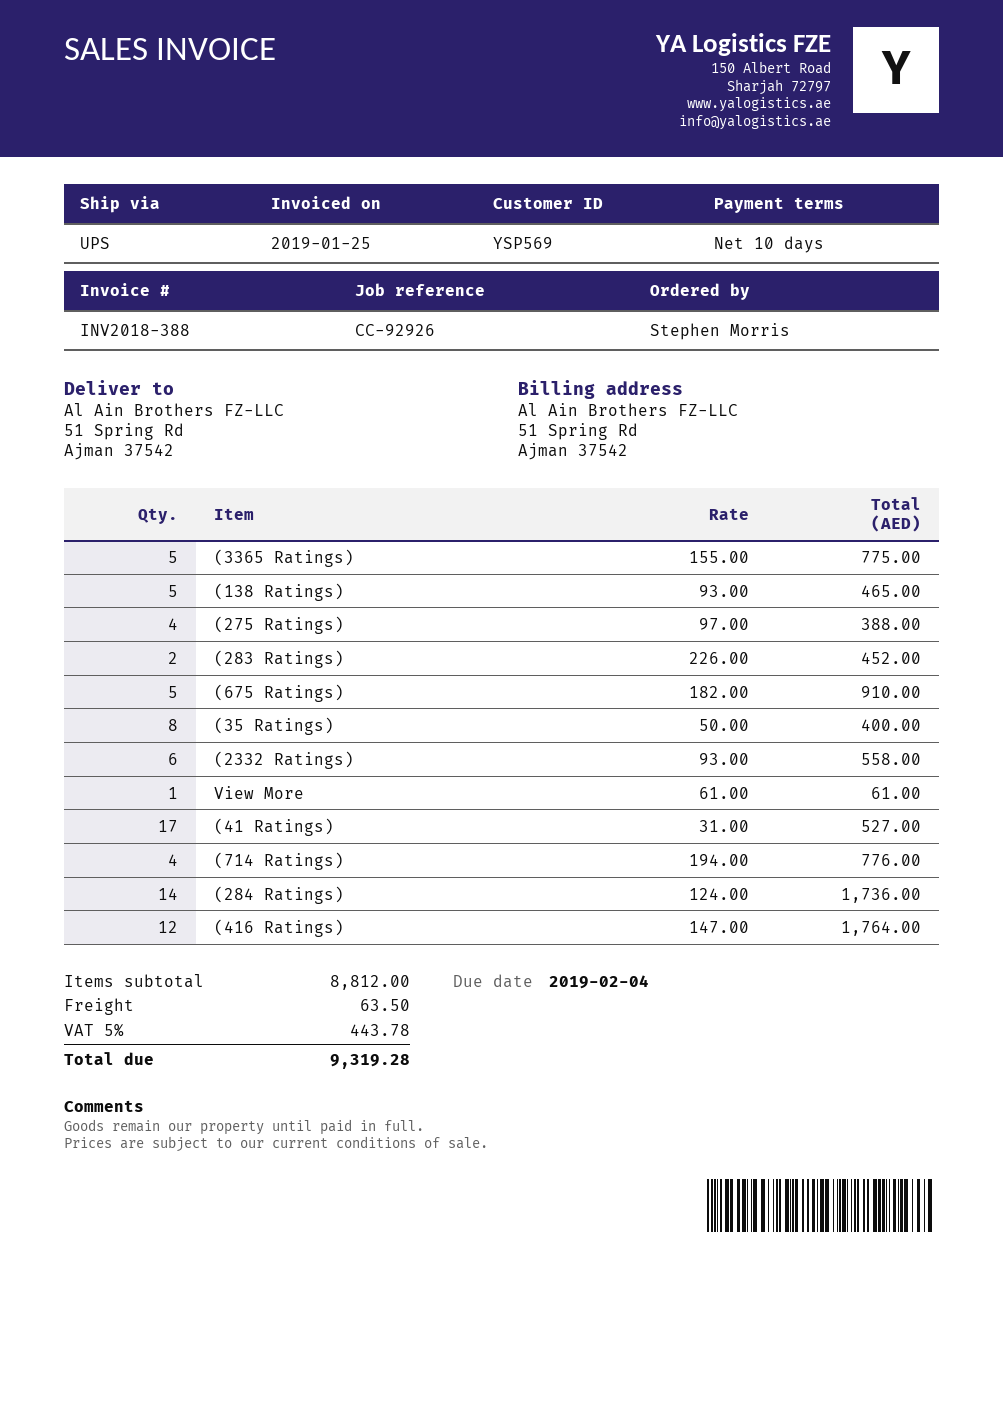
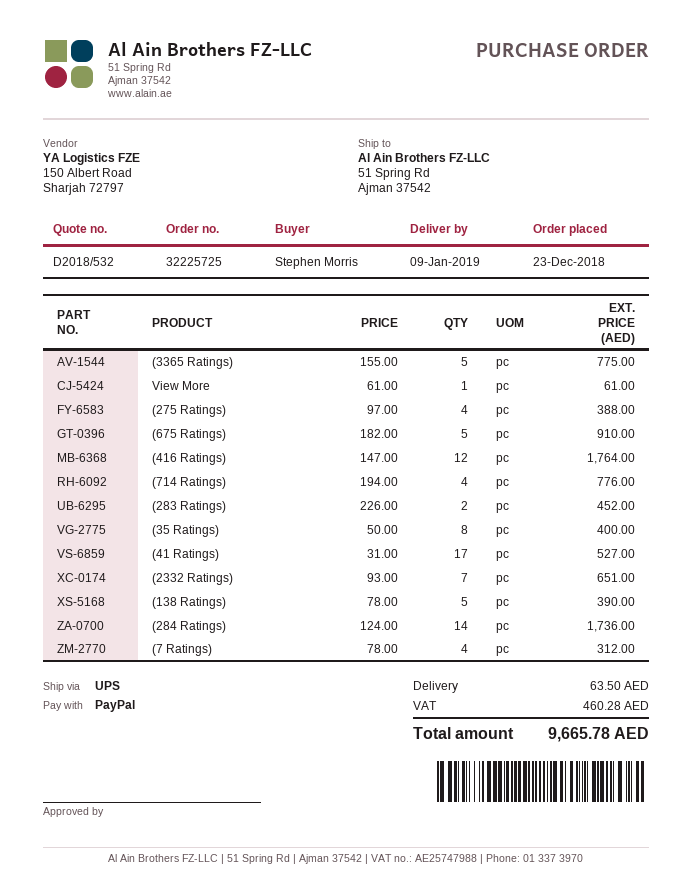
(138 Ratings): 5 x 93.00 = 465.00 -> 5 x 78.00 = 390.00
(2332 Ratings): 6 x 93.00 = 558.00 -> 7 x 93.00 = 651.00
(7 Ratings): none -> 4 x 78.00 = 312.00
tax: 443.78 -> 460.28
total: 9319.28 -> 9665.78

